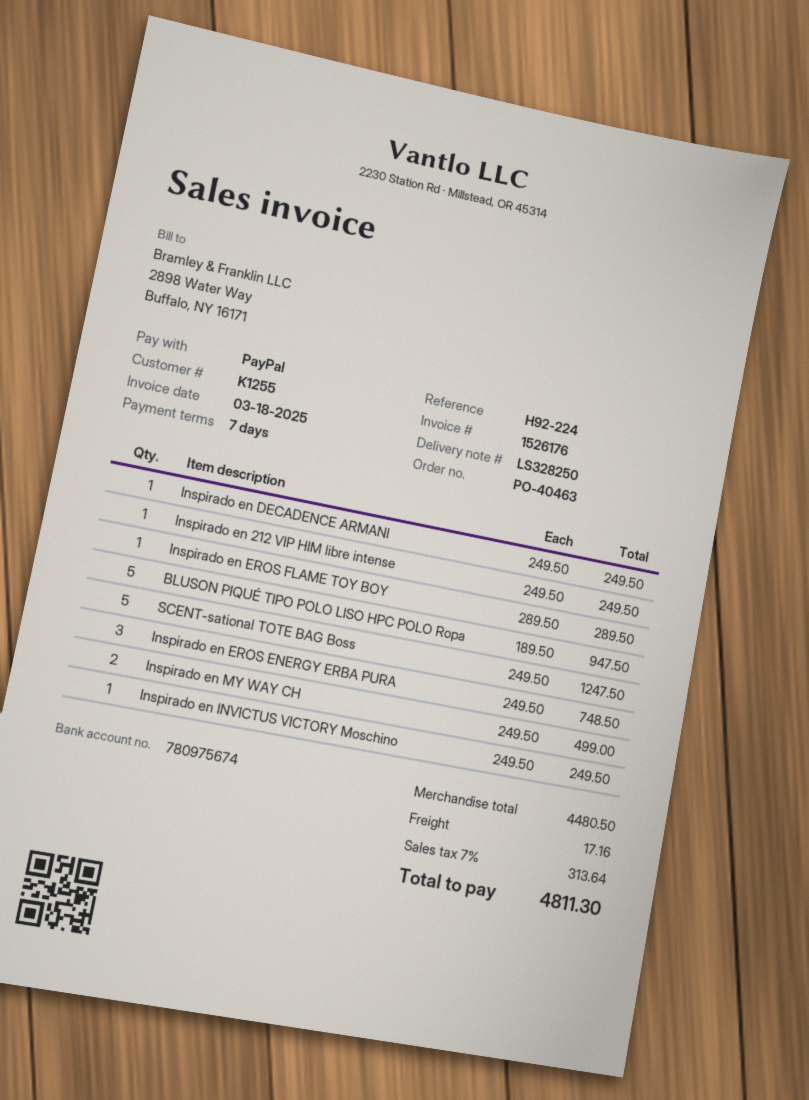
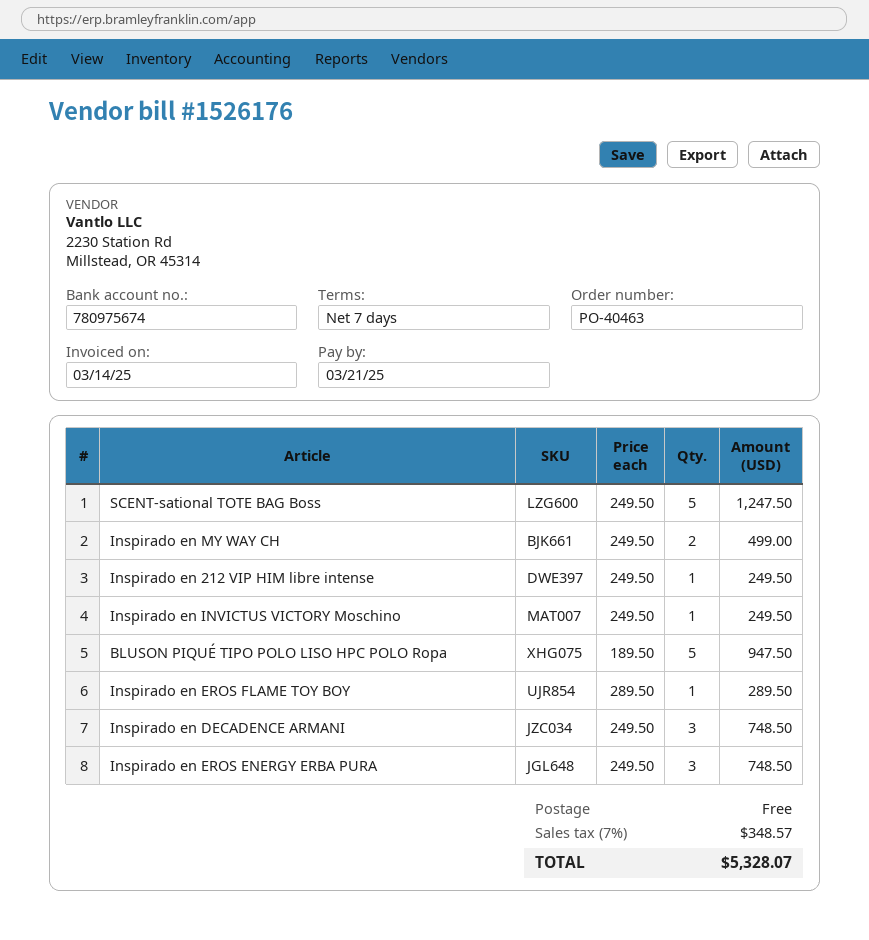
invoice date: 2025-03-18 -> 2025-03-14
Inspirado en DECADENCE ARMANI: 1 x 249.50 = 249.50 -> 3 x 249.50 = 748.50
shipping: 17.16 -> 0.00
tax: 7% = 313.64 -> 7% = 348.57
total: 4811.30 -> 5328.07

